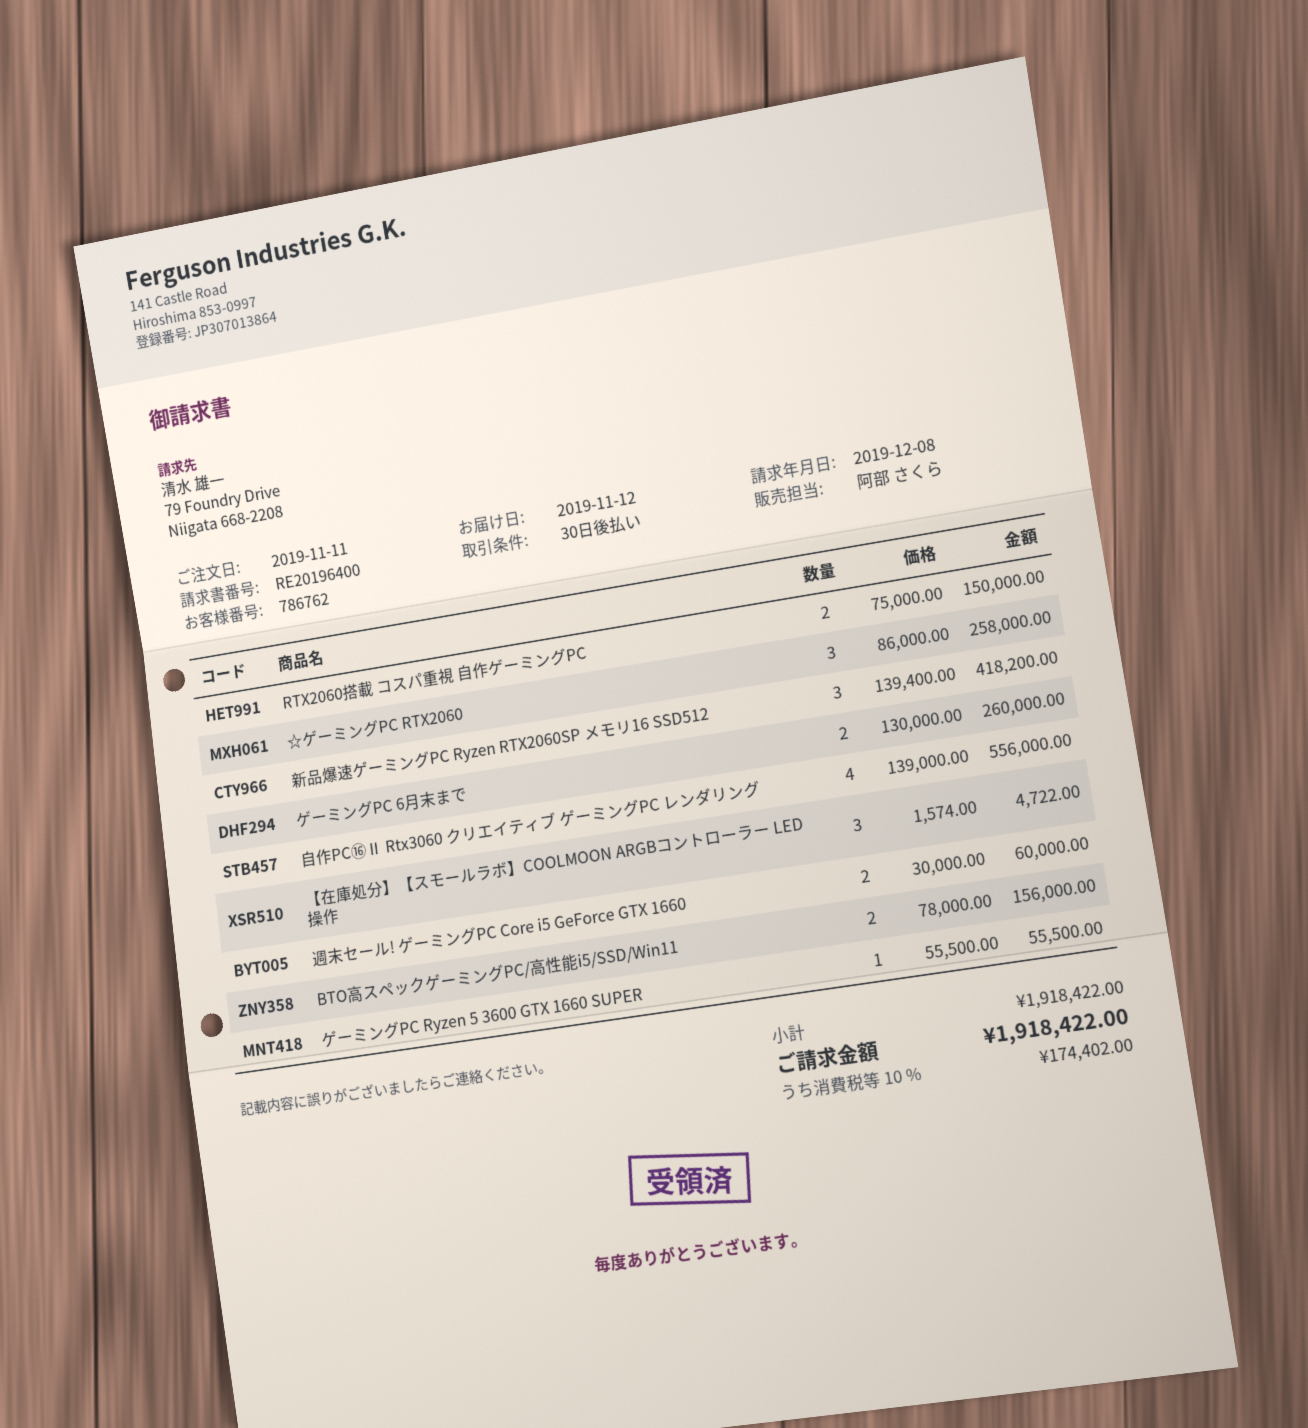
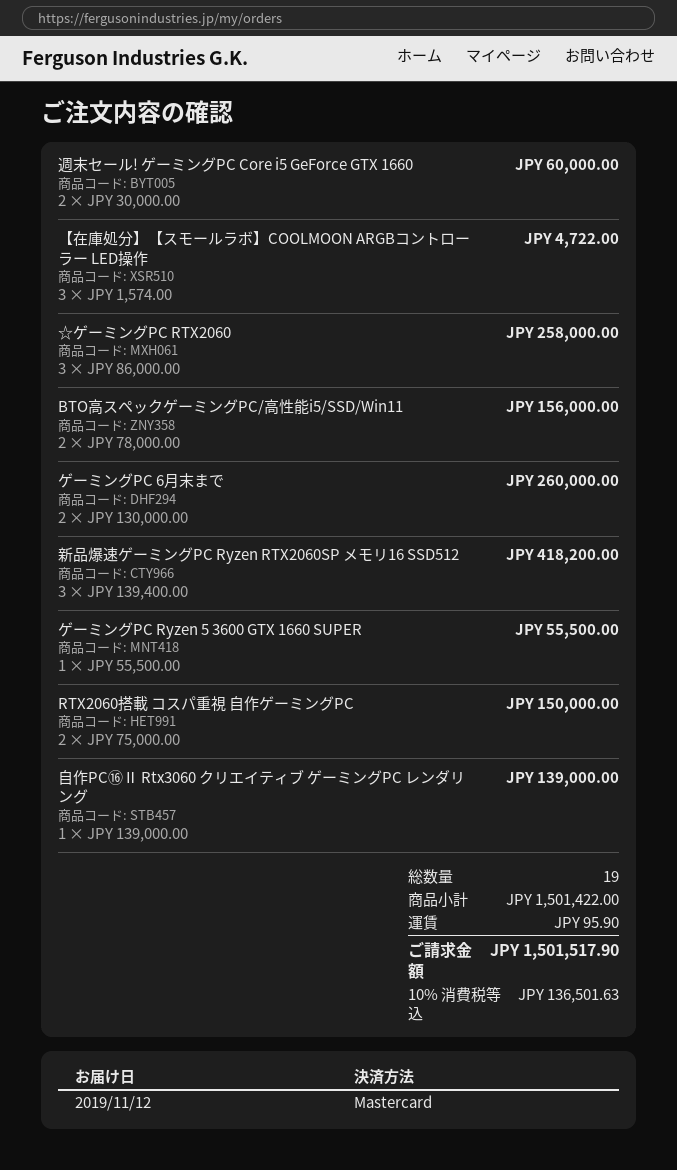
自作PC⑯Ⅱ Rtx3060 クリエイティブ ゲーミングPC レンダリング: 4 x 139000.00 = 556000.00 -> 1 x 139000.00 = 139000.00
subtotal: 1918422.00 -> 1501422.00
shipping: none -> 95.90
tax: 10% = 174402.00 -> 10% = 136501.63
total: 1918422.00 -> 1501517.90

